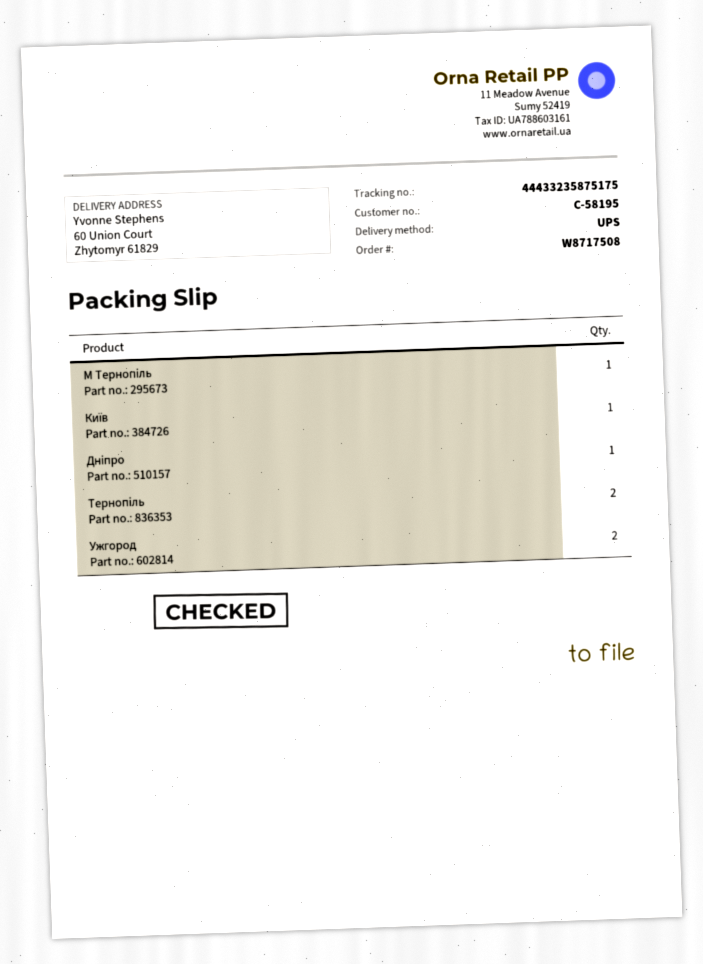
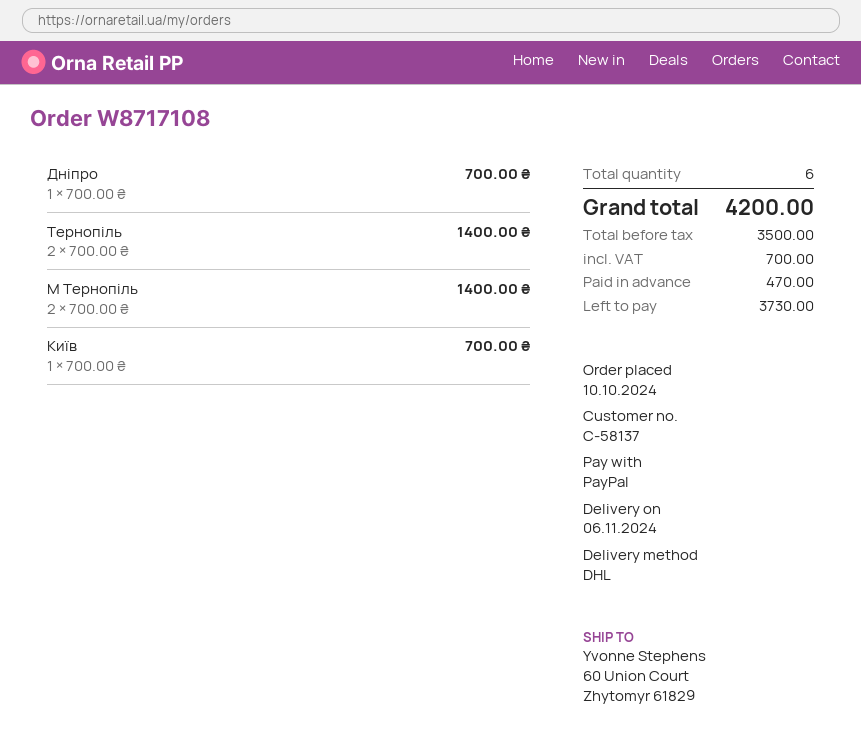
order number: W8717508 -> W8717108
customer number: C-58195 -> C-58137
shipping method: UPS -> DHL
М Тернопіль: 1 -> 2
Ужгород: 2 -> none

